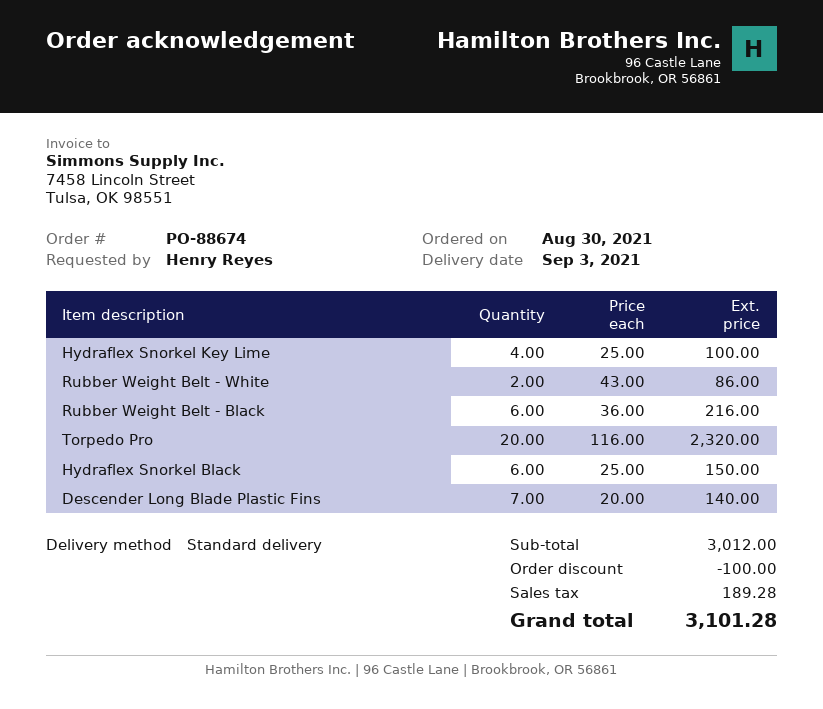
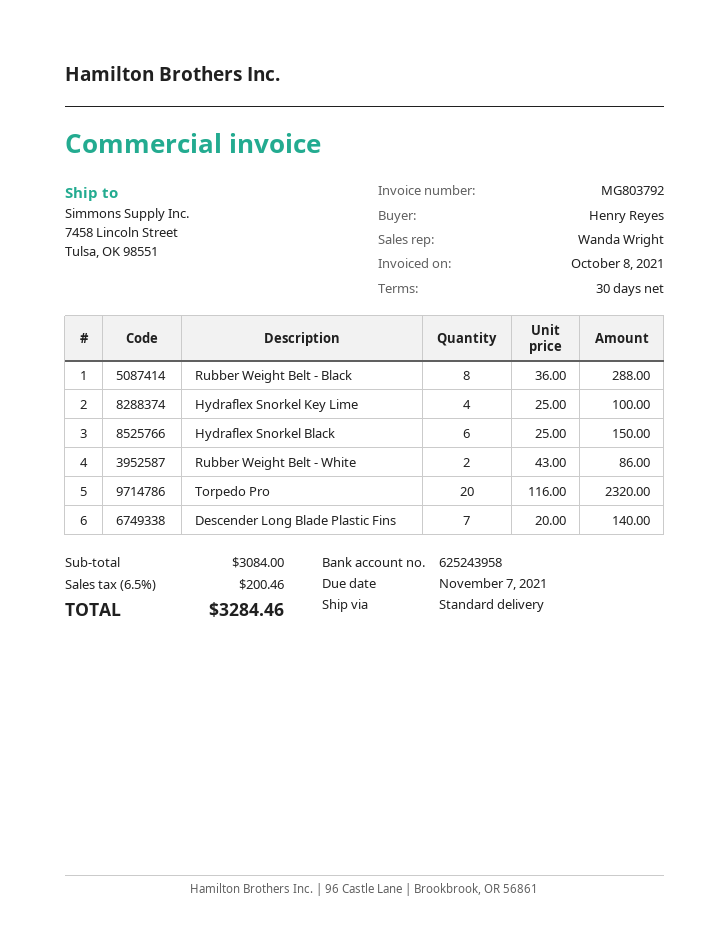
Rubber Weight Belt - Black: 6 x 36.00 = 216.00 -> 8 x 36.00 = 288.00
subtotal: 3012.00 -> 3084.00
discount: 100.00 -> none
tax: 189.28 -> 200.46
total: 3101.28 -> 3284.46

